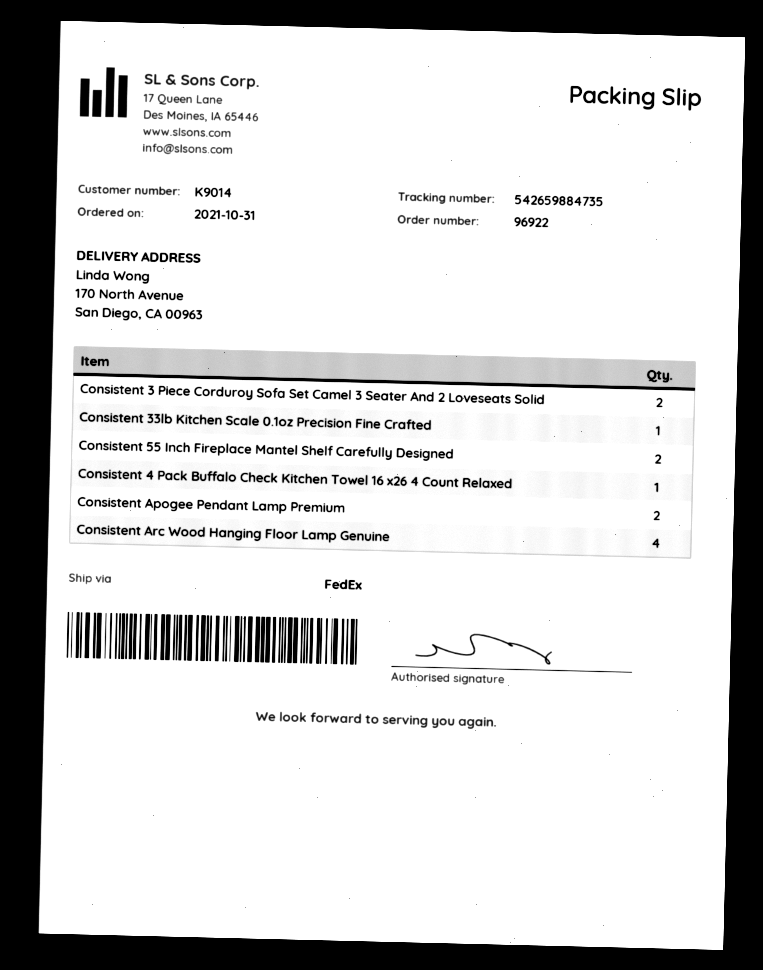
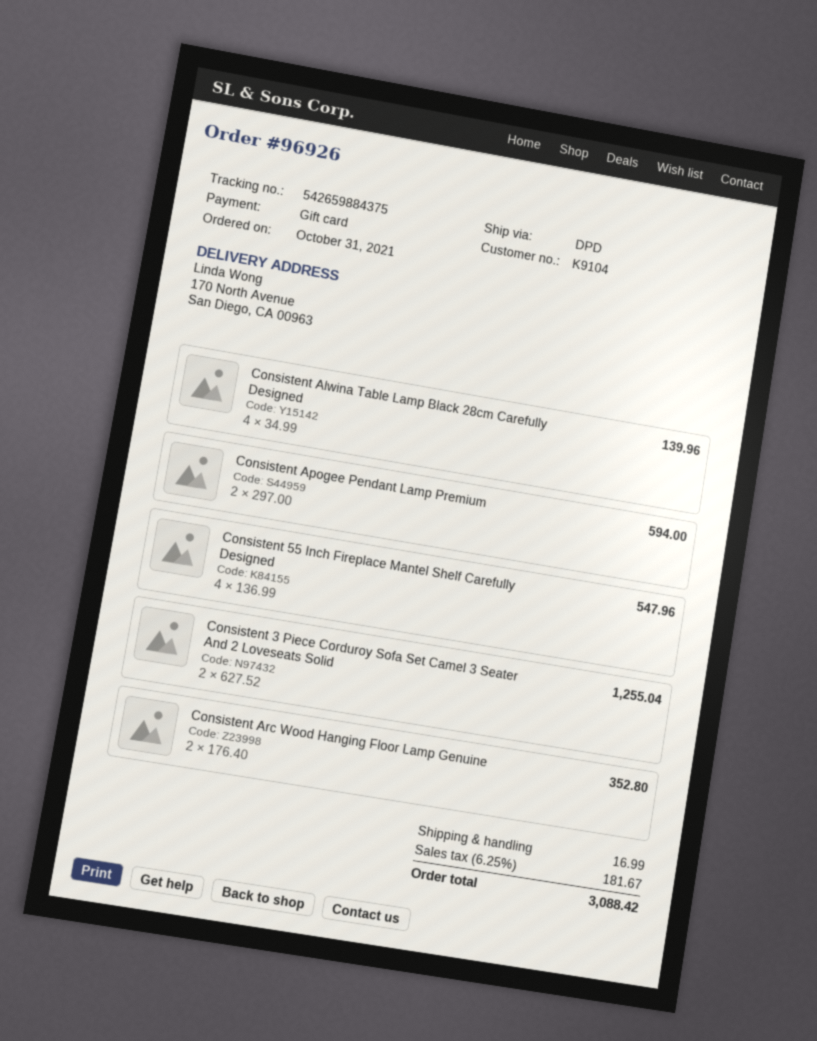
order number: 96922 -> 96926
customer number: K9014 -> K9104
shipping method: FedEx -> DPD
tracking number: 542659884735 -> 542659884375
Consistent 33lb Kitchen Scale 0.1oz Precision Fine Crafted: 1 -> none
Consistent 55 Inch Fireplace Mantel Shelf Carefully Designed: 2 -> 4
Consistent 4 Pack Buffalo Check Kitchen Towel 16 x26 4 Count Relaxed: 1 -> none
Consistent Arc Wood Hanging Floor Lamp Genuine: 4 -> 2
Consistent Alwina Table Lamp Black 28cm Carefully Designed: none -> 4

